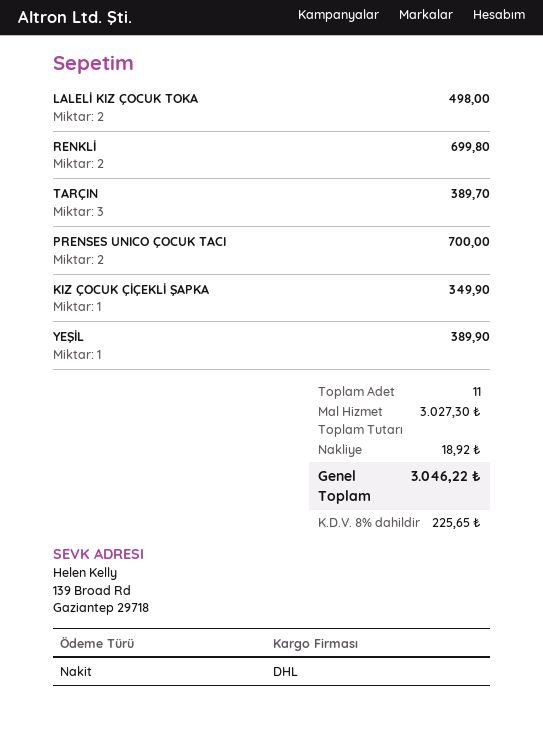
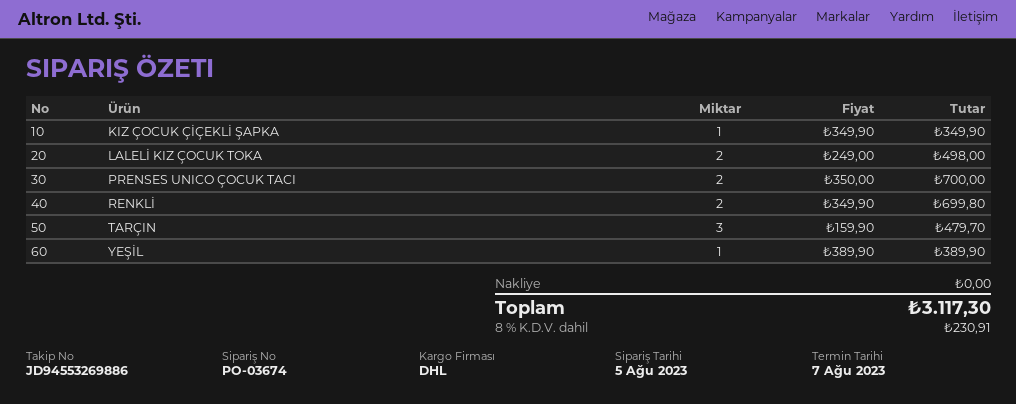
TARÇIN: 3 for 389.70 -> 3 for 479.70
shipping: 18.92 -> 0.00
tax: 8% = 225.65 -> 8% = 230.91
total: 3046.22 -> 3117.30

